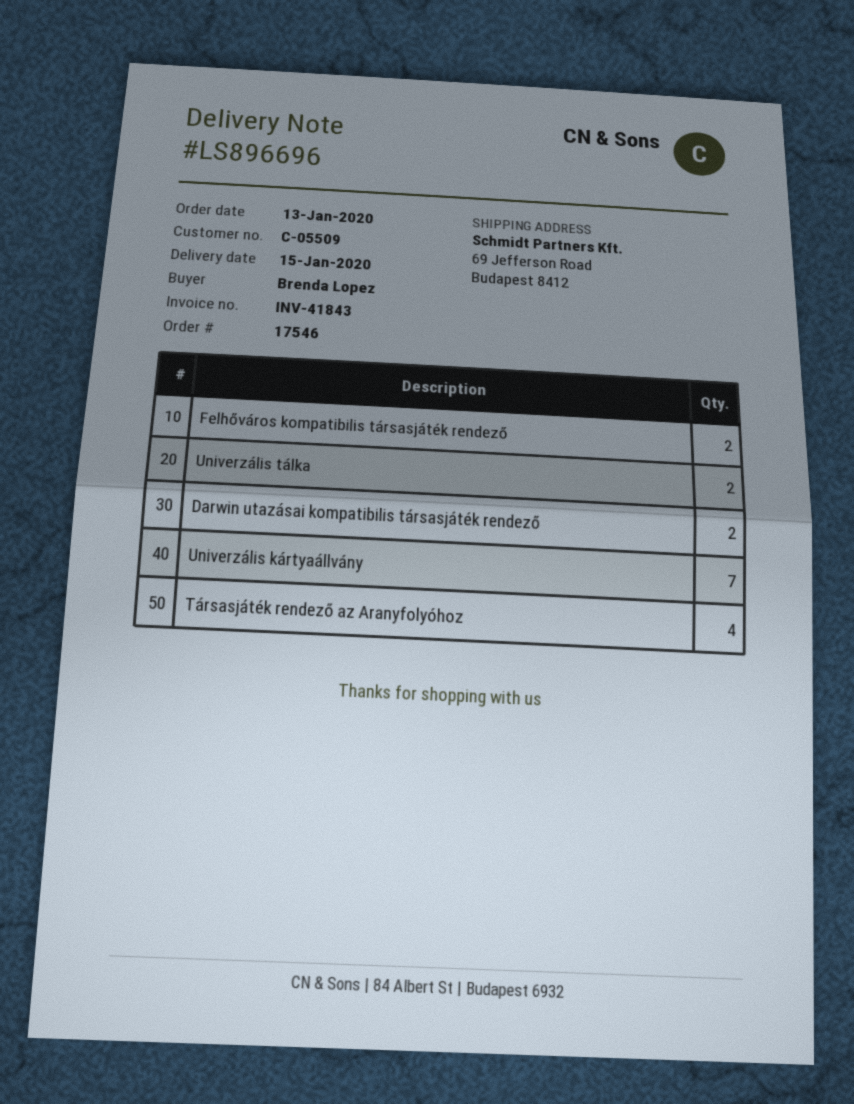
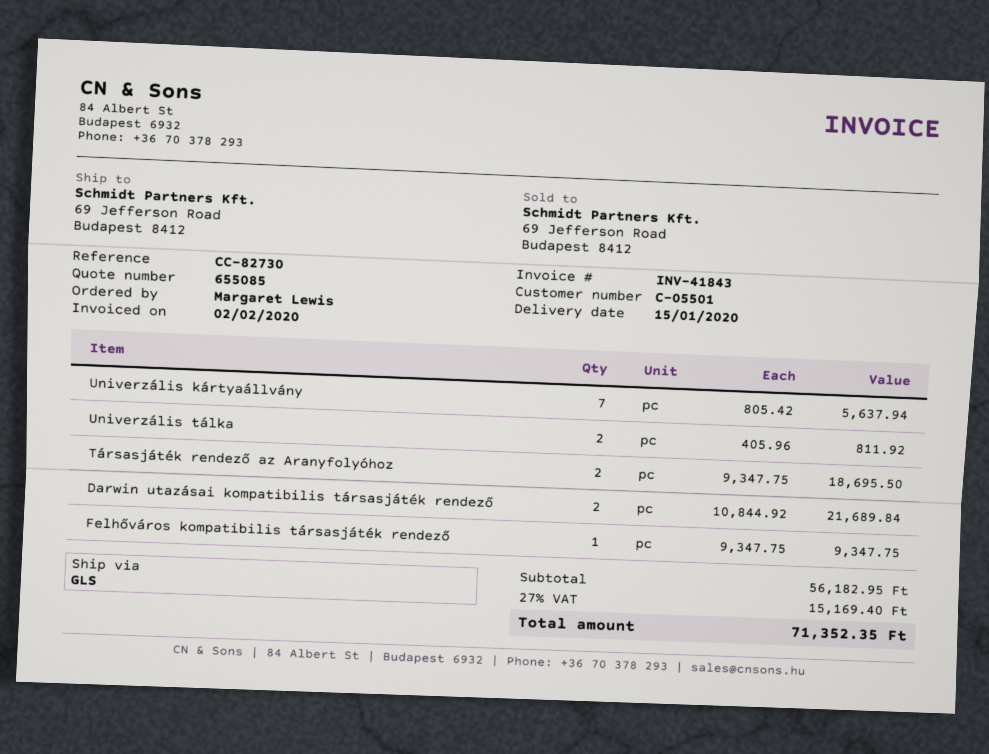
customer number: C-05509 -> C-05501
ordered by: Brenda Lopez -> Margaret Lewis
Felhőváros kompatibilis társasjáték rendező: 2 -> 1
Társasjáték rendező az Aranyfolyóhoz: 4 -> 2

